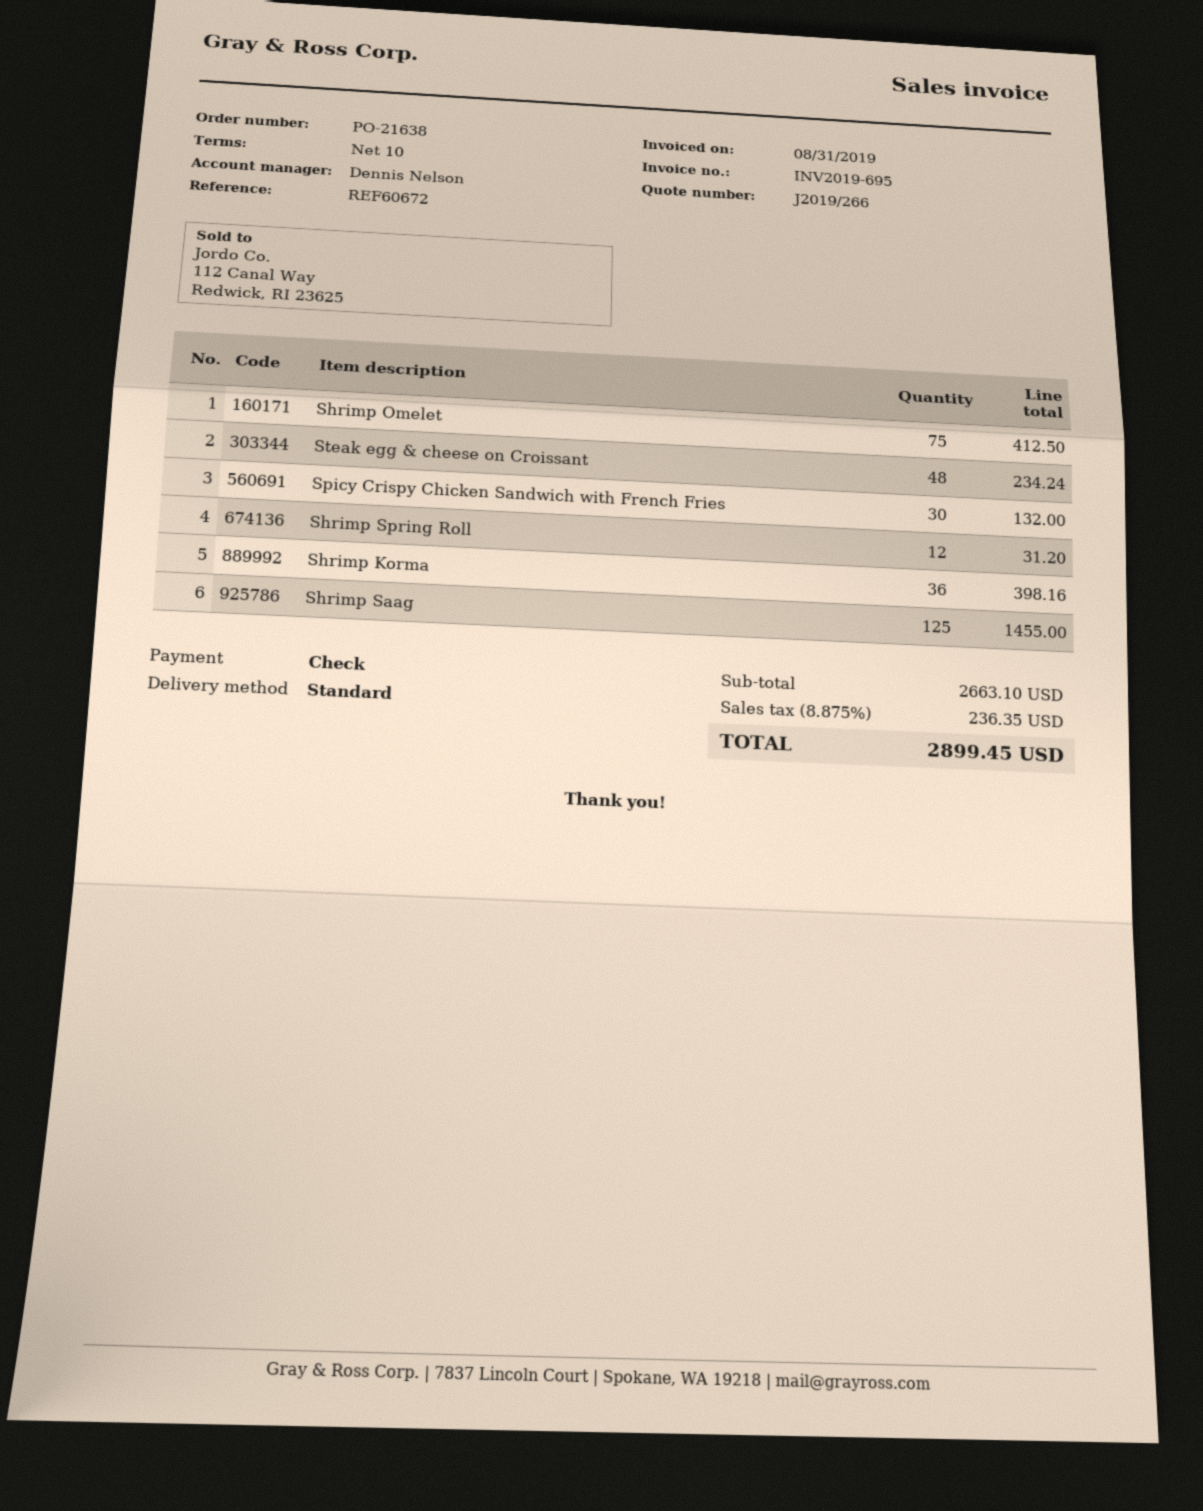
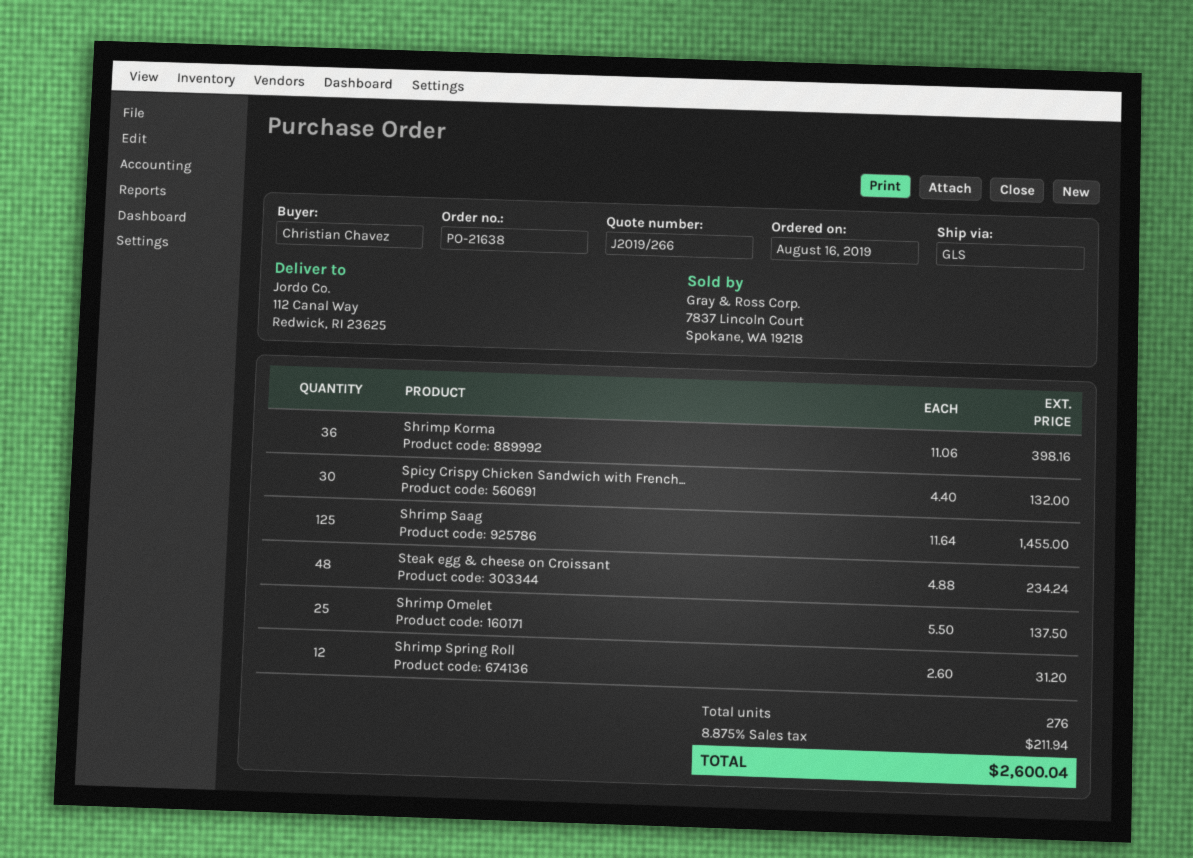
shipping method: standard -> GLS
Shrimp Omelet: 75 for 412.50 -> 25 for 137.50
tax: 8.875% = 236.35 -> 8.875% = 211.94
total: 2899.45 -> 2600.04

